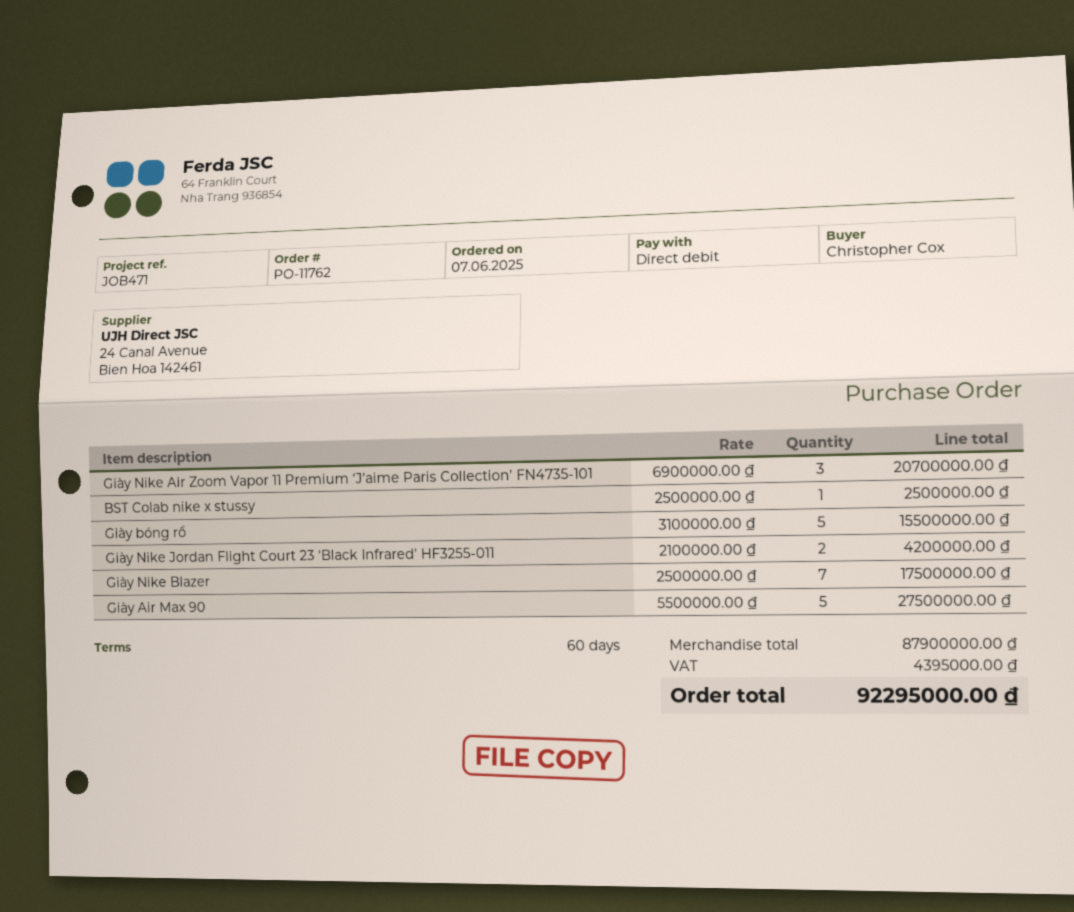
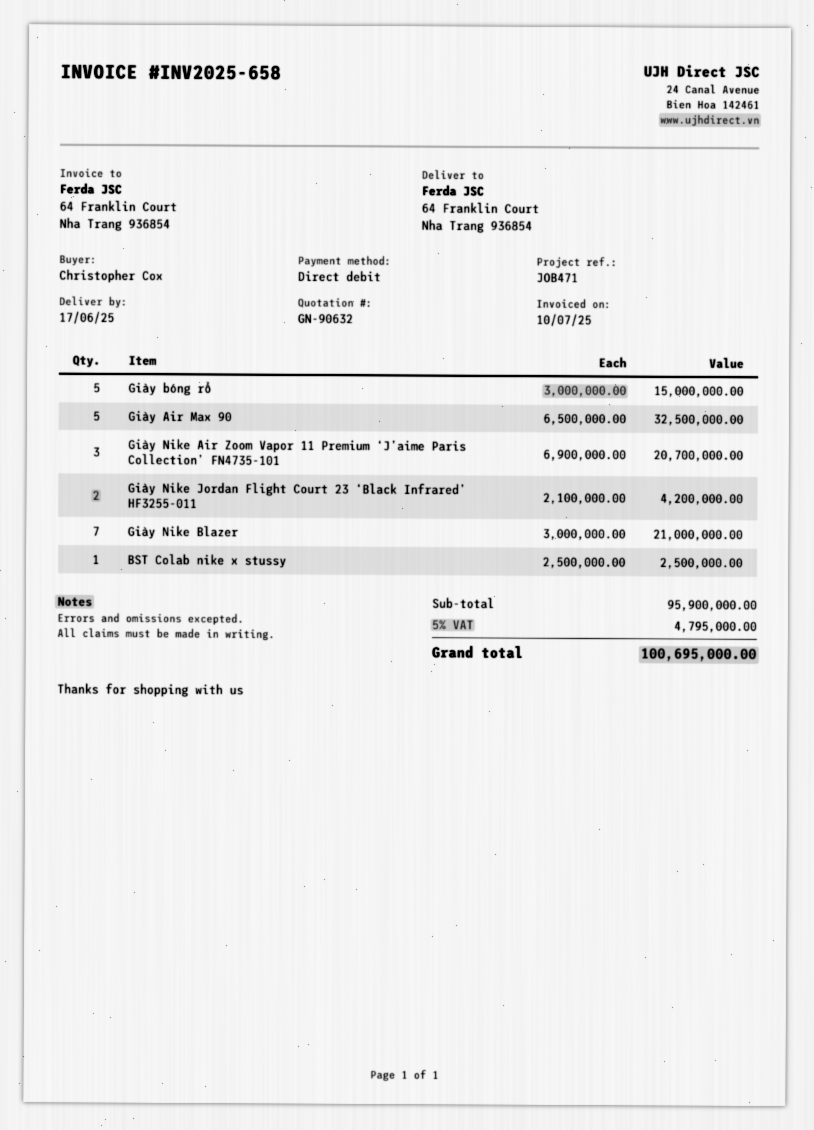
Giày bóng rổ: 5 x 3100000.00 = 15500000.00 -> 5 x 3000000.00 = 15000000.00
Giày Nike Blazer: 7 x 2500000.00 = 17500000.00 -> 7 x 3000000.00 = 21000000.00
Giày Air Max 90: 5 x 5500000.00 = 27500000.00 -> 5 x 6500000.00 = 32500000.00
subtotal: 87900000.00 -> 95900000.00
tax: 4395000.00 -> 4795000.00
total: 92295000.00 -> 100695000.00

